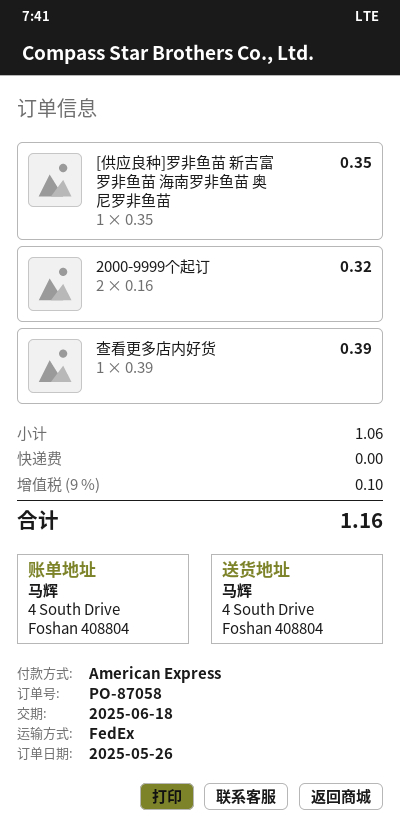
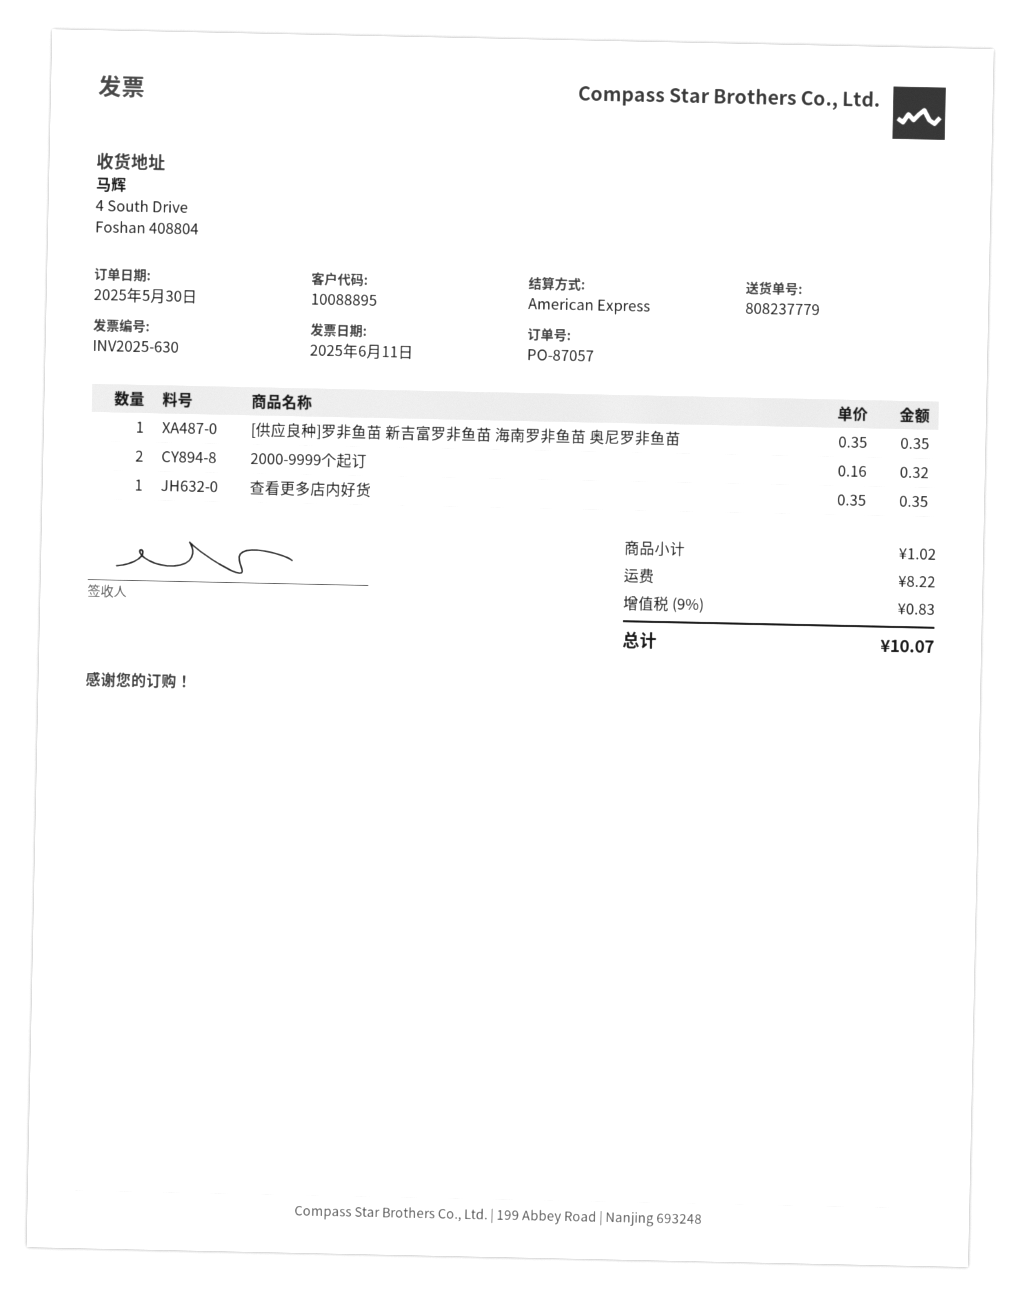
order number: PO-87058 -> PO-87057
order date: 2025-05-26 -> 2025-05-30
查看更多店内好货: 1 x 0.39 = 0.39 -> 1 x 0.35 = 0.35
subtotal: 1.06 -> 1.02
shipping: 0.00 -> 8.22
tax: 9% = 0.10 -> 9% = 0.83
total: 1.16 -> 10.07

